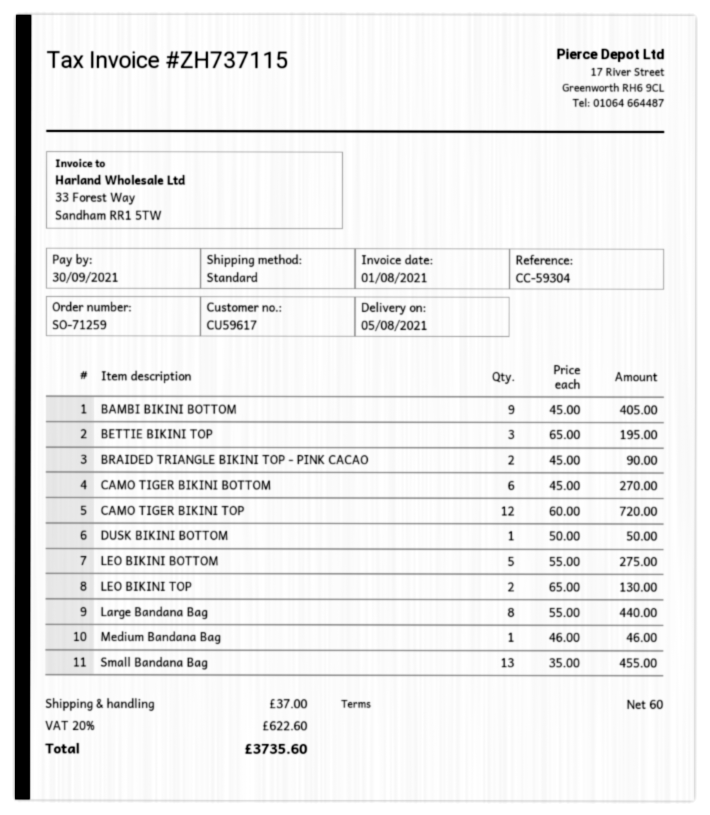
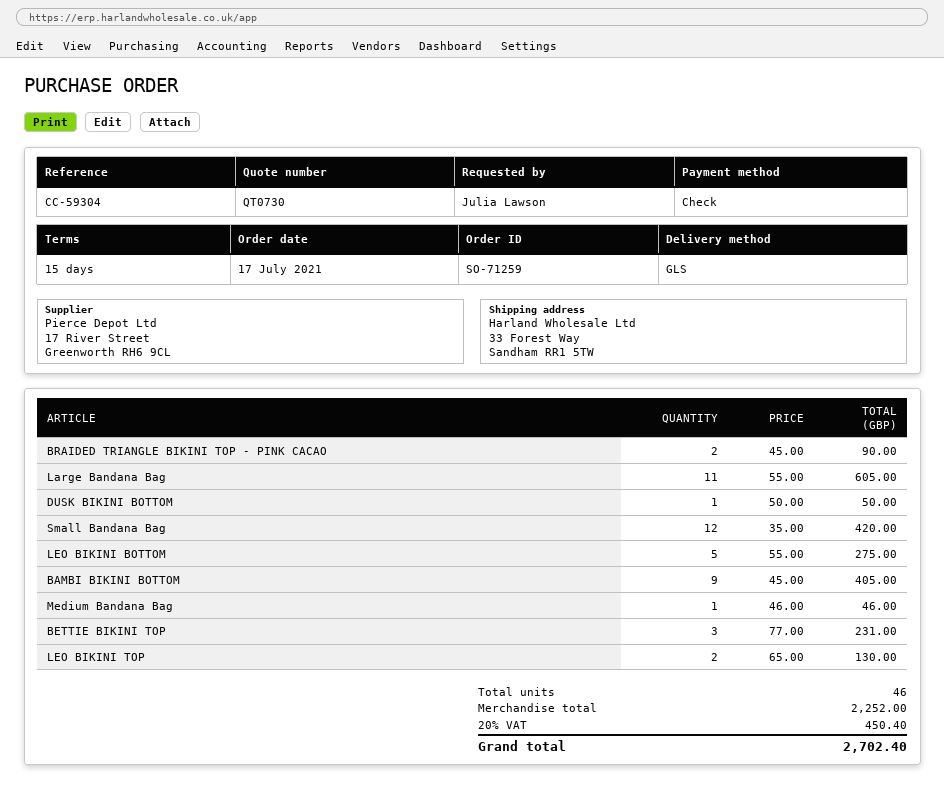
payment terms: 60 days -> 15 days
shipping method: standard -> GLS
BETTIE BIKINI TOP: 3 x 65.00 = 195.00 -> 3 x 77.00 = 231.00
CAMO TIGER BIKINI BOTTOM: 6 x 45.00 = 270.00 -> none
CAMO TIGER BIKINI TOP: 12 x 60.00 = 720.00 -> none
Large Bandana Bag: 8 x 55.00 = 440.00 -> 11 x 55.00 = 605.00
Small Bandana Bag: 13 x 35.00 = 455.00 -> 12 x 35.00 = 420.00
shipping: 37.00 -> none
tax: 20% = 622.60 -> 20% = 450.40
total: 3735.60 -> 2702.40

